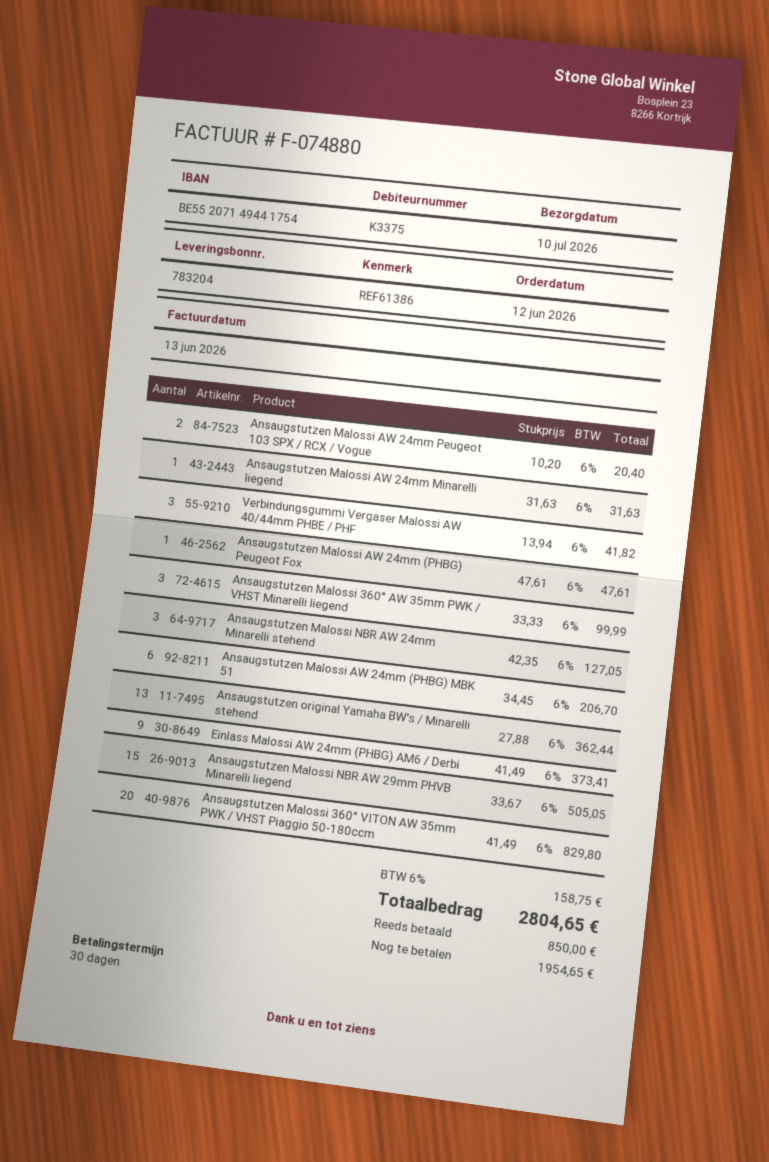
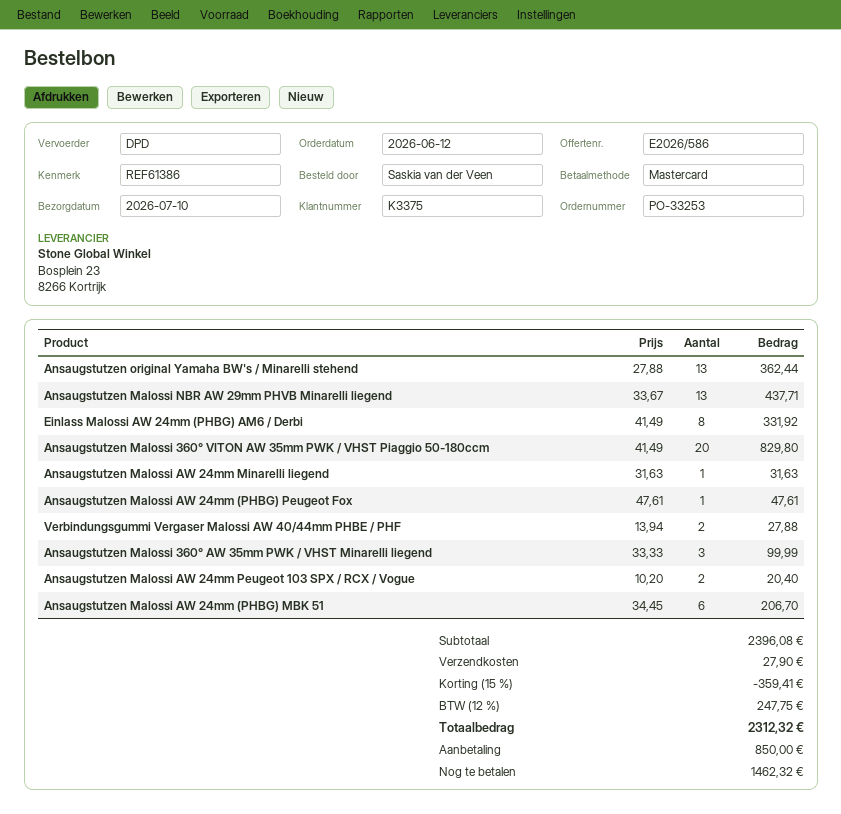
Verbindungsgummi Vergaser Malossi AW 40/44mm PHBE / PHF: 3 x 13.94 = 41.82 -> 2 x 13.94 = 27.88
Ansaugstutzen Malossi NBR AW 24mm Minarelli stehend: 3 x 42.35 = 127.05 -> none
Einlass Malossi AW 24mm (PHBG) AM6 / Derbi: 9 x 41.49 = 373.41 -> 8 x 41.49 = 331.92
Ansaugstutzen Malossi NBR AW 29mm PHVB Minarelli liegend: 15 x 33.67 = 505.05 -> 13 x 33.67 = 437.71
discount: none -> 15% = 359.41
shipping: none -> 27.90
tax: 6% = 158.75 -> 12% = 247.75
total: 2804.65 -> 2312.32
balance: 1954.65 -> 1462.32

